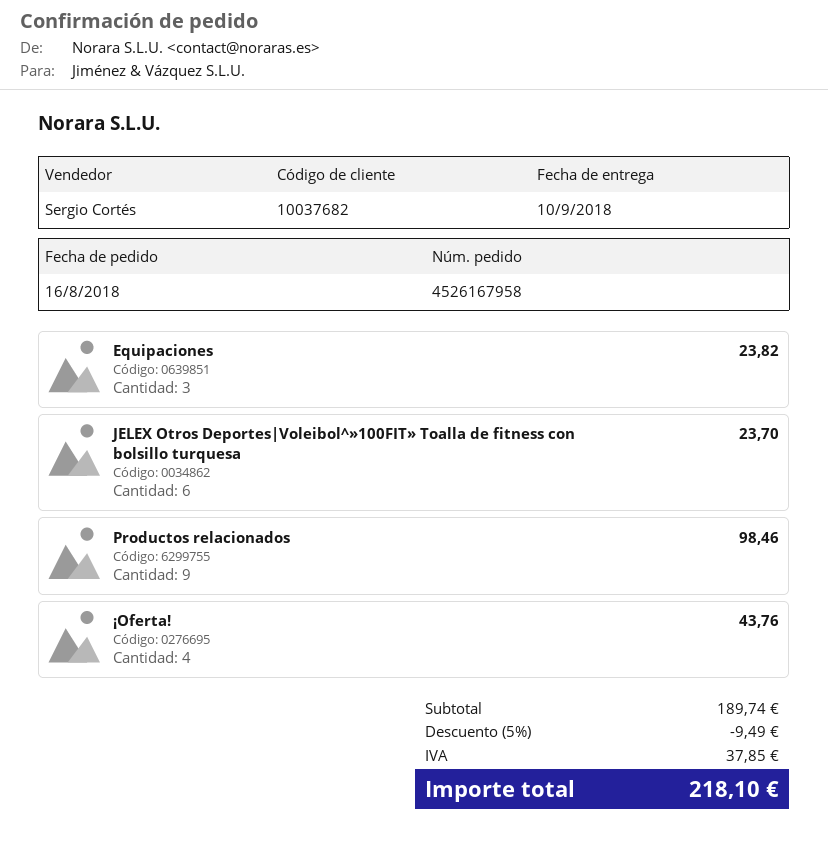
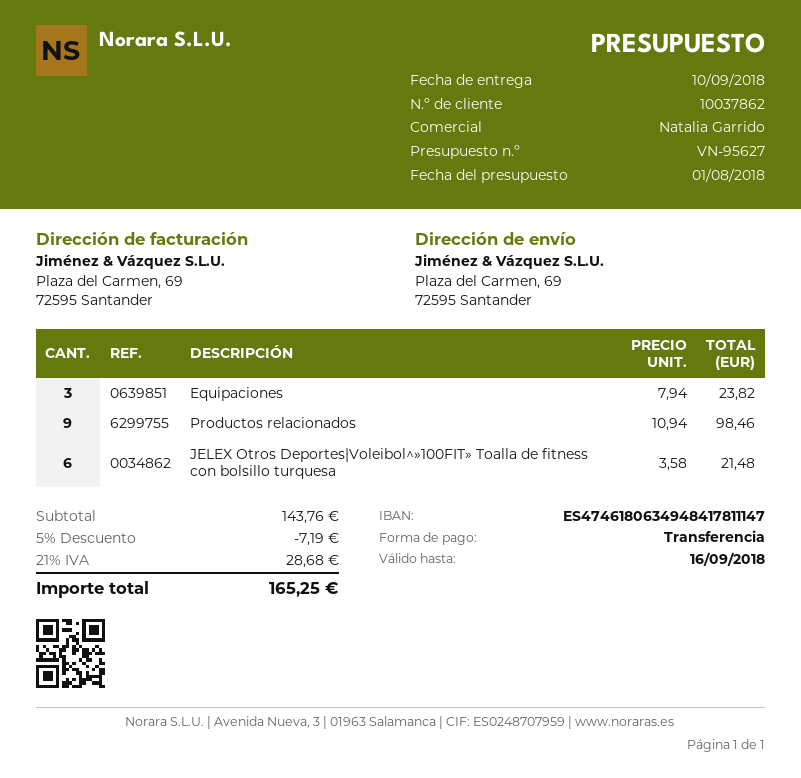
customer number: 10037682 -> 10037862
sales rep: Sergio Cortés -> Natalia Garrido
JELEX Otros Deportes|Voleibol^»100FIT» Toalla de fitness con bolsillo turquesa: 6 for 23.70 -> 6 for 21.48
¡Oferta!: 4 for 43.76 -> none
subtotal: 189.74 -> 143.76
discount: 5% = 9.49 -> 5% = 7.19
tax: 37.85 -> 28.68
total: 218.10 -> 165.25

